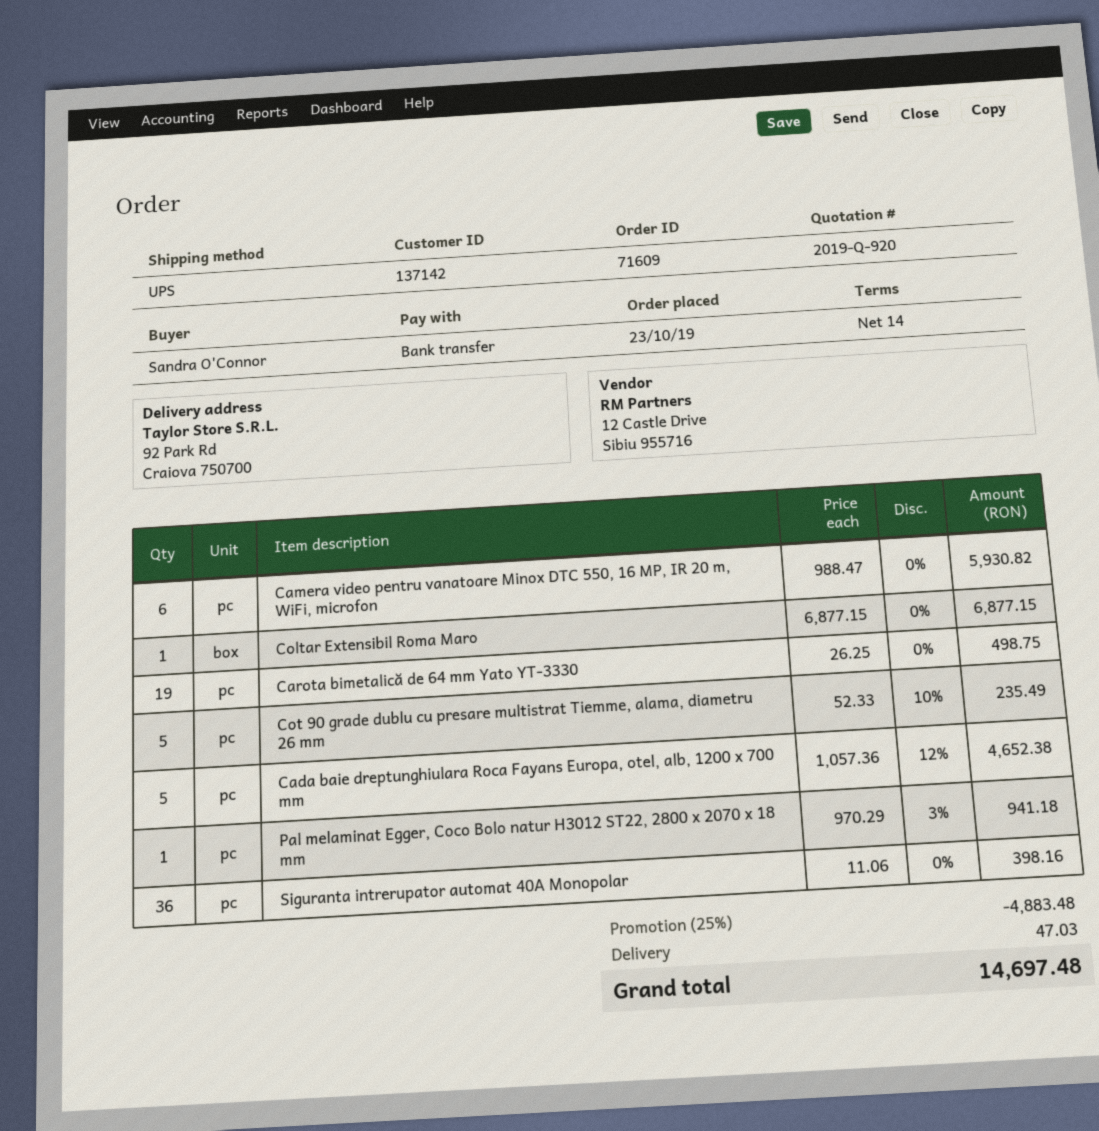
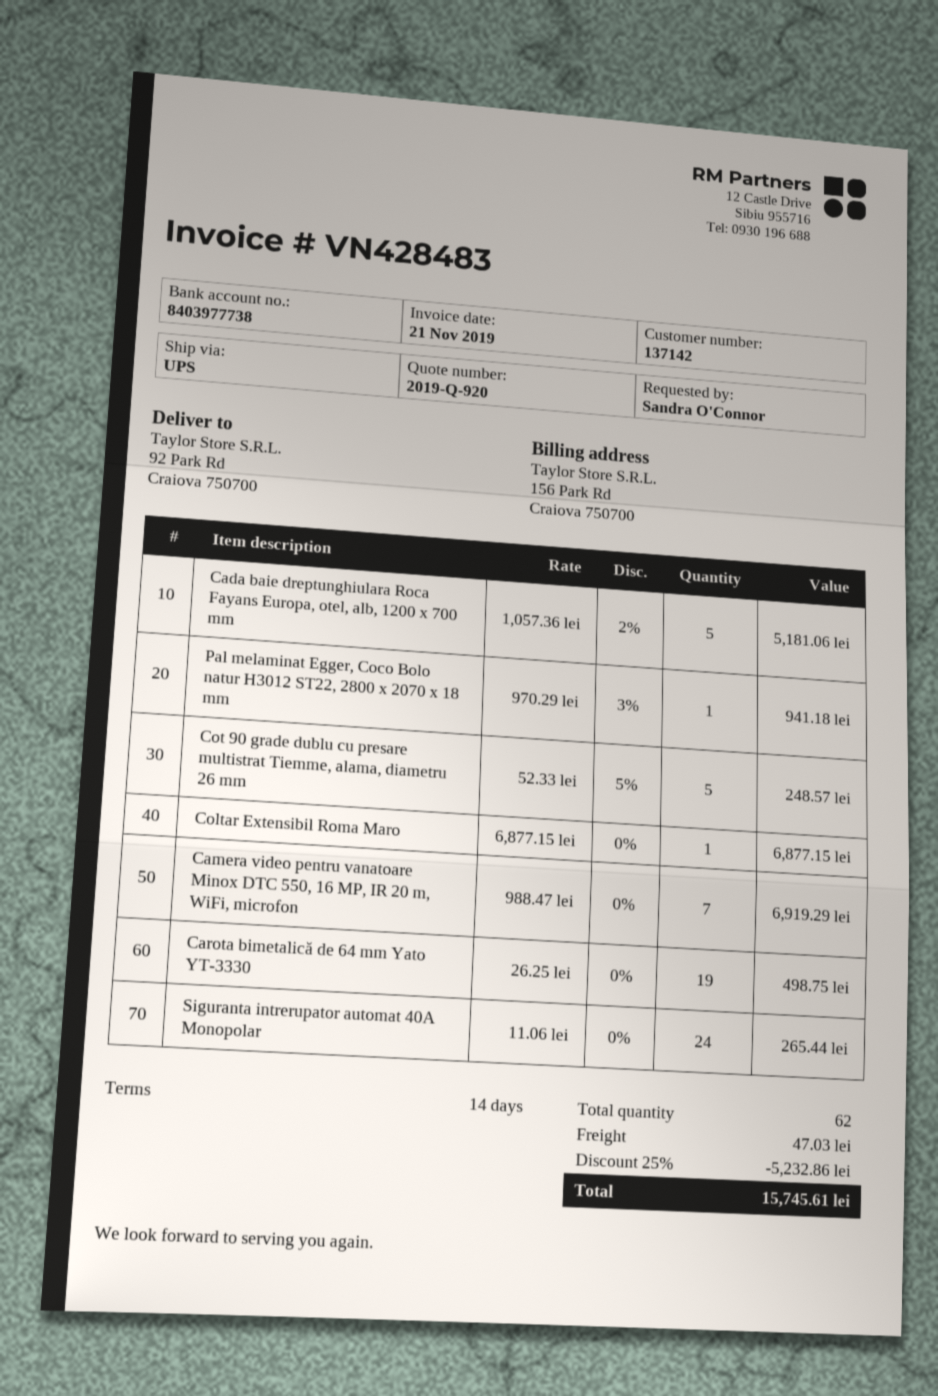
Camera video pentru vanatoare Minox DTC 550, 16 MP, IR 20 m, WiFi, microfon: 6 x 988.47 = 5930.82 -> 7 x 988.47 = 6919.29
Cot 90 grade dublu cu presare multistrat Tiemme, alama, diametru 26 mm: 5 x 52.33 - 10% = 235.49 -> 5 x 52.33 - 5% = 248.57
Cada baie dreptunghiulara Roca Fayans Europa, otel, alb, 1200 x 700 mm: 5 x 1057.36 - 12% = 4652.38 -> 5 x 1057.36 - 2% = 5181.06
Siguranta intrerupator automat 40A Monopolar: 36 x 11.06 = 398.16 -> 24 x 11.06 = 265.44
discount: 25% = 4883.48 -> 25% = 5232.86
total: 14697.48 -> 15745.61

